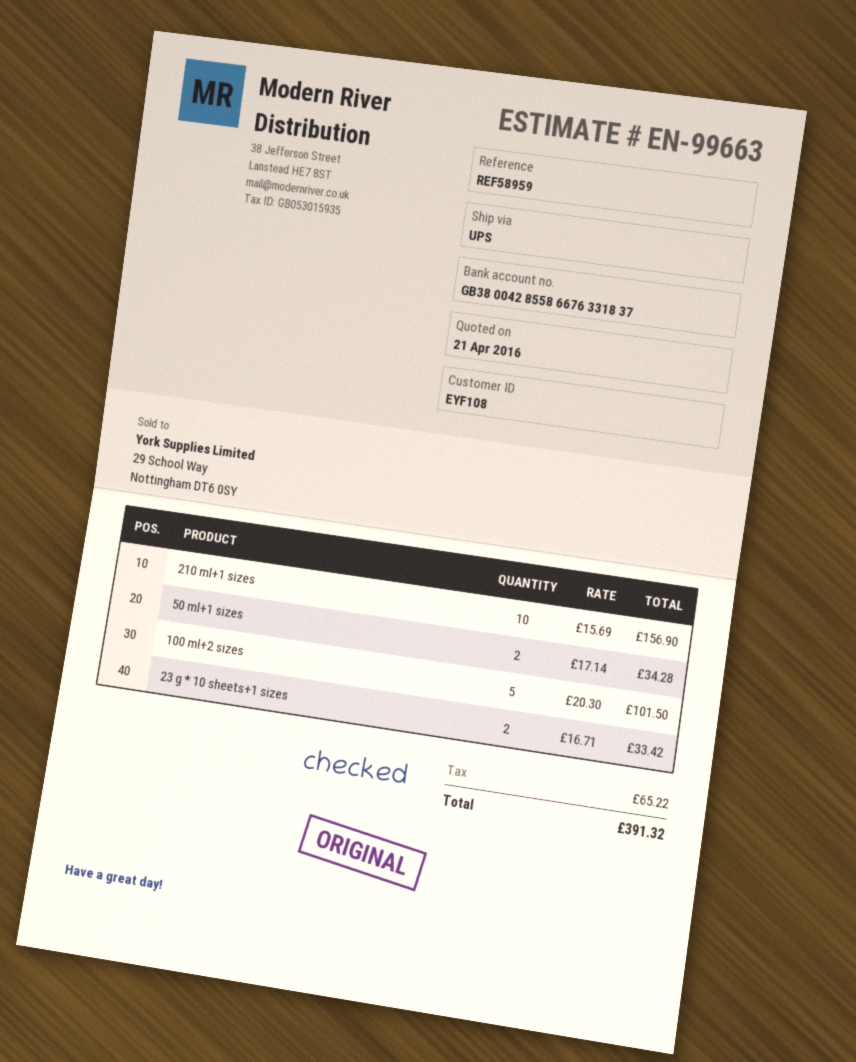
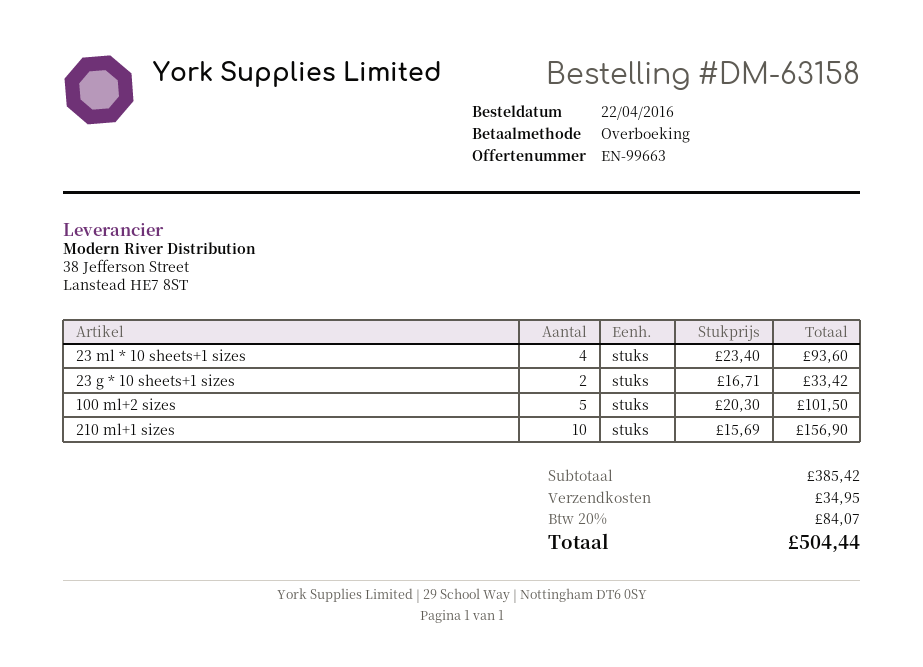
50 ml+1 sizes: 2 x 17.14 = 34.28 -> none
23 ml * 10 sheets+1 sizes: none -> 4 x 23.40 = 93.60
shipping: none -> 34.95
tax: 65.22 -> 84.07
total: 391.32 -> 504.44

